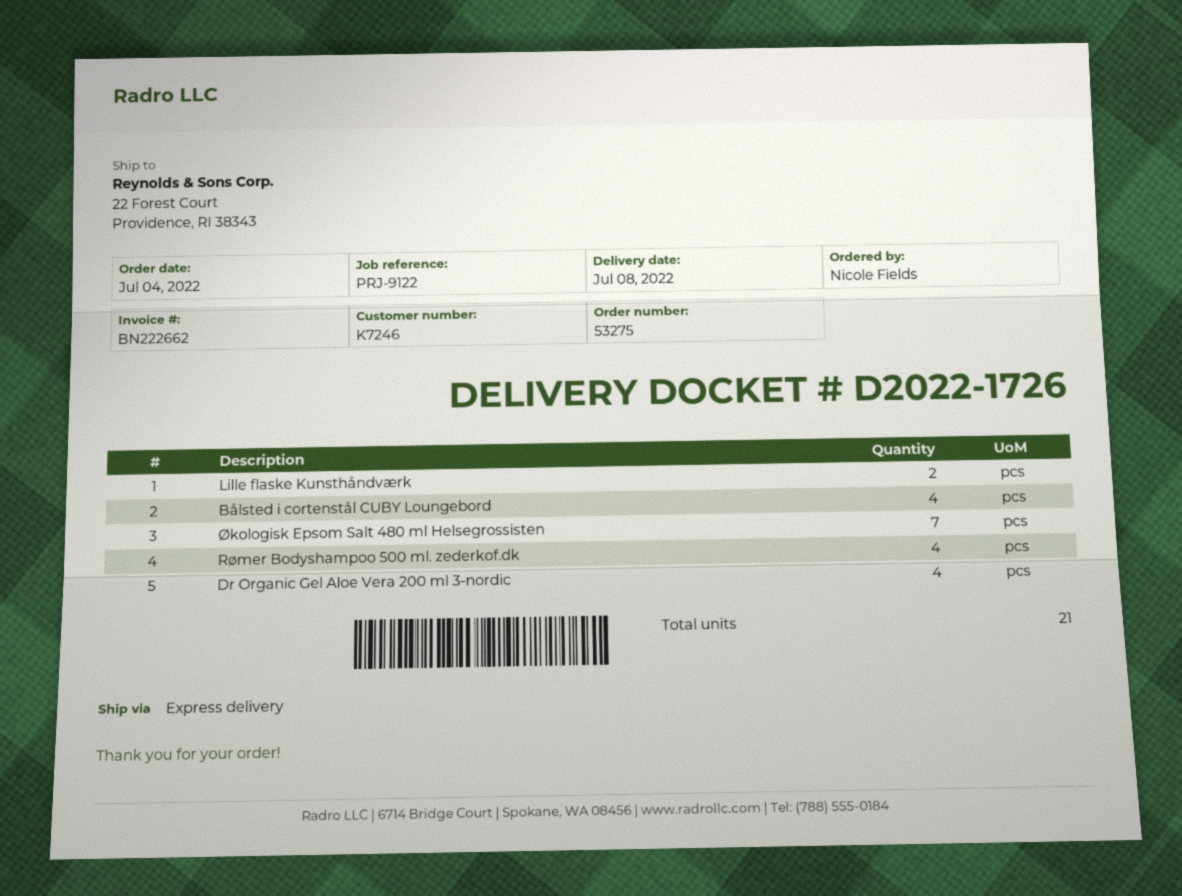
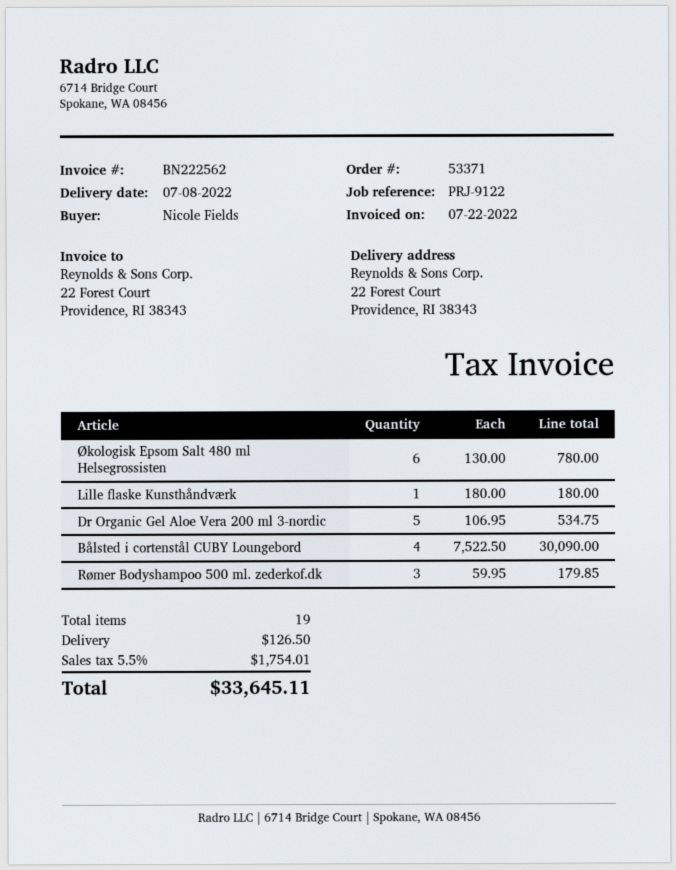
order number: 53275 -> 53371
invoice number: BN222662 -> BN222562
Lille flaske Kunsthåndværk: 2 -> 1
Økologisk Epsom Salt 480 ml Helsegrossisten: 7 -> 6
Rømer Bodyshampoo 500 ml. zederkof.dk: 4 -> 3
Dr Organic Gel Aloe Vera 200 ml 3-nordic: 4 -> 5
total quantity: 21 -> 19

